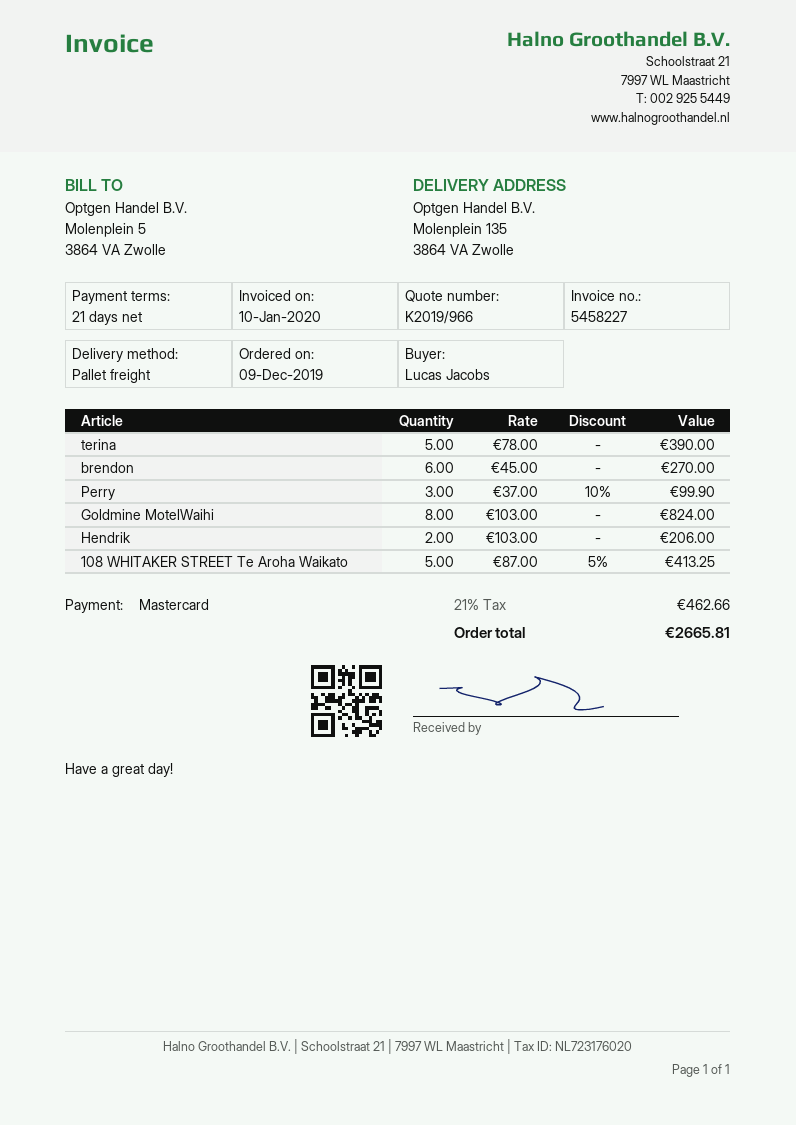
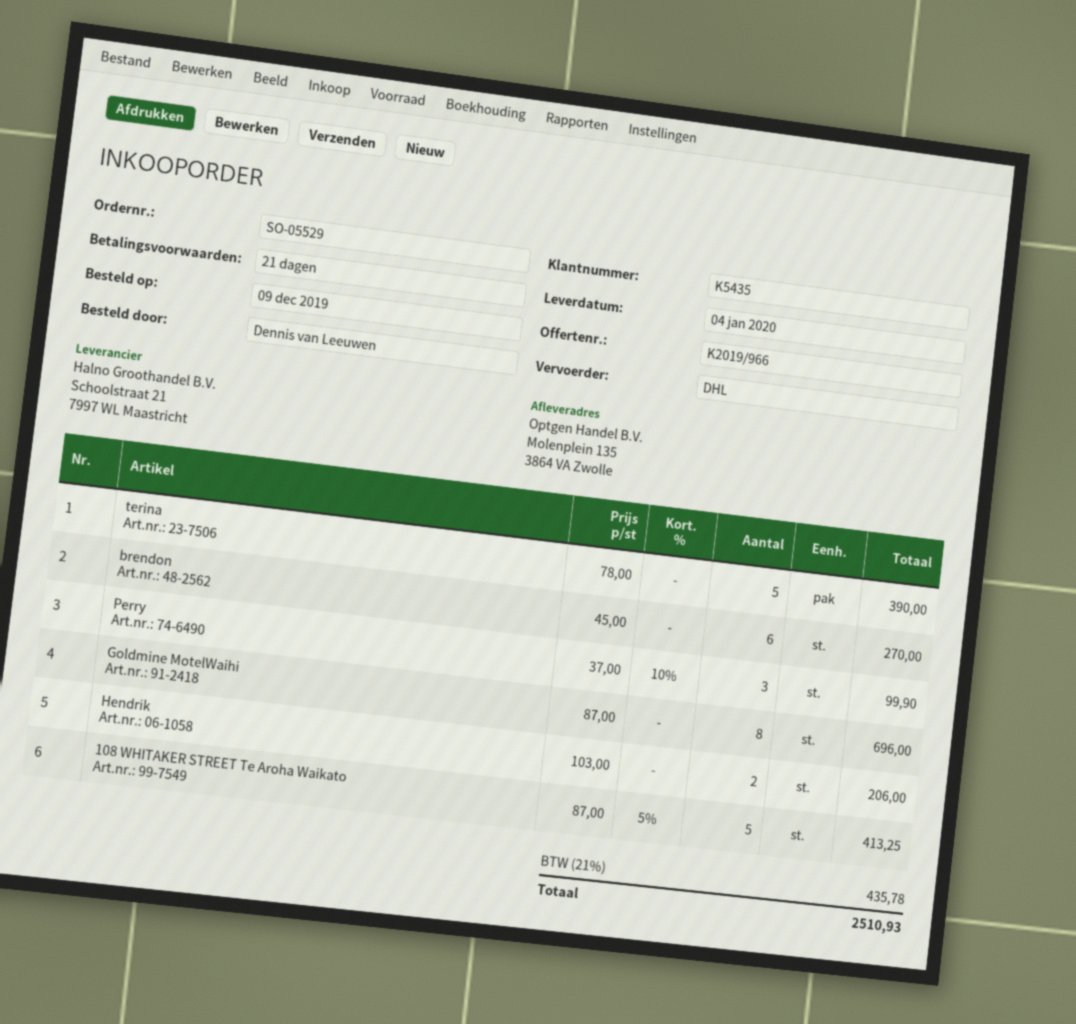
ordered by: Lucas Jacobs -> Dennis van Leeuwen
shipping method: pallet freight -> DHL
Goldmine MotelWaihi: 8 x 103.00 = 824.00 -> 8 x 87.00 = 696.00
tax: 21% = 462.66 -> 21% = 435.78
total: 2665.81 -> 2510.93

